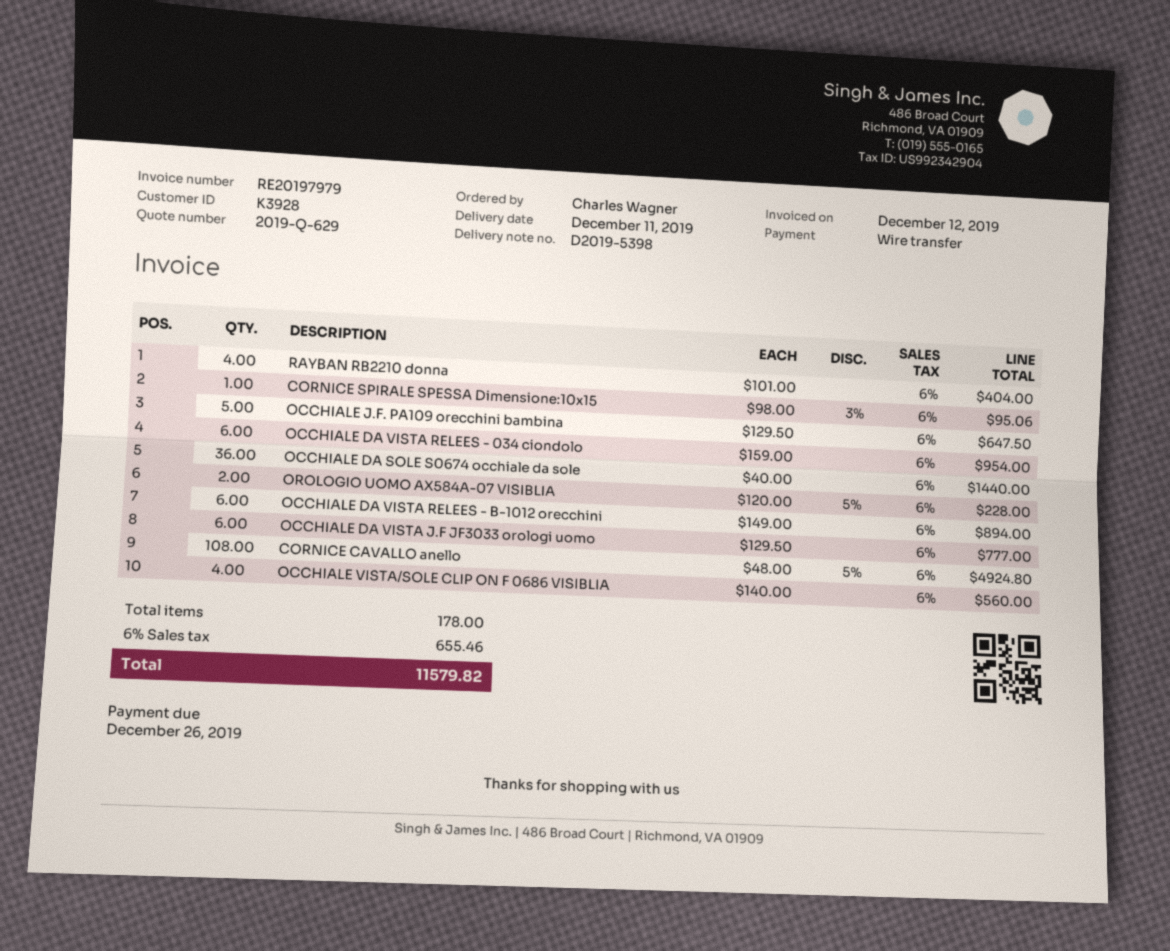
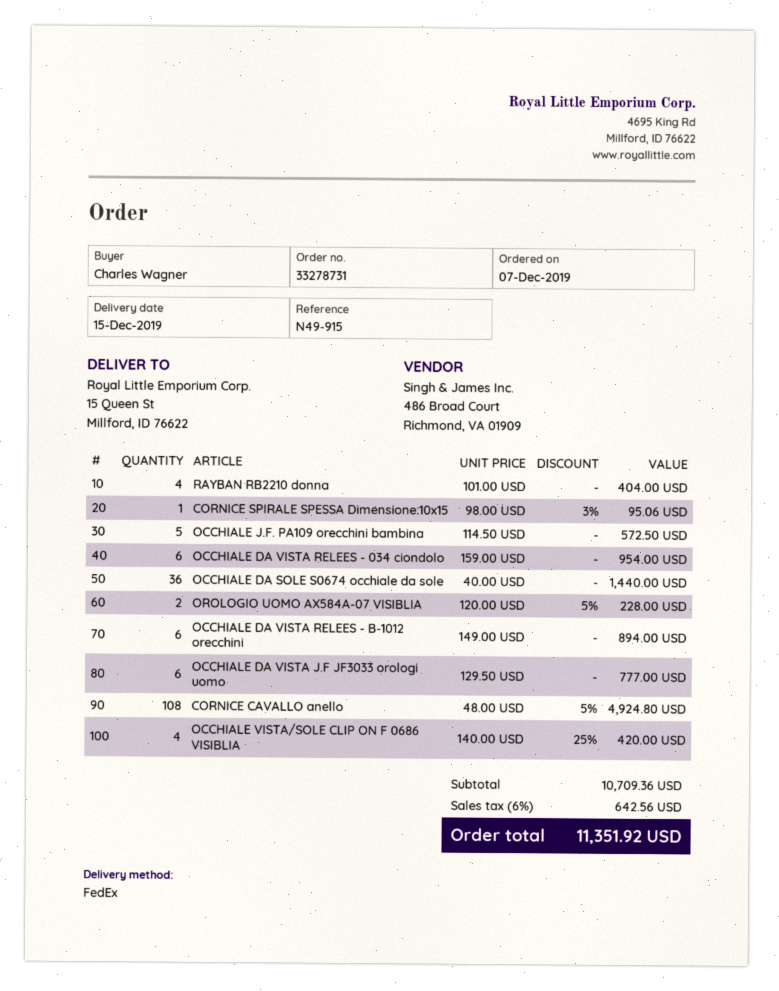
delivery date: 2019-12-11 -> 2019-12-15
OCCHIALE J.F. PA109 orecchini bambina: 5 x 129.50 = 647.50 -> 5 x 114.50 = 572.50
OCCHIALE VISTA/SOLE CLIP ON F 0686 VISIBLIA: 4 x 140.00 = 560.00 -> 4 x 140.00 - 25% = 420.00
tax: 6% = 655.46 -> 6% = 642.56
total: 11579.82 -> 11351.92

